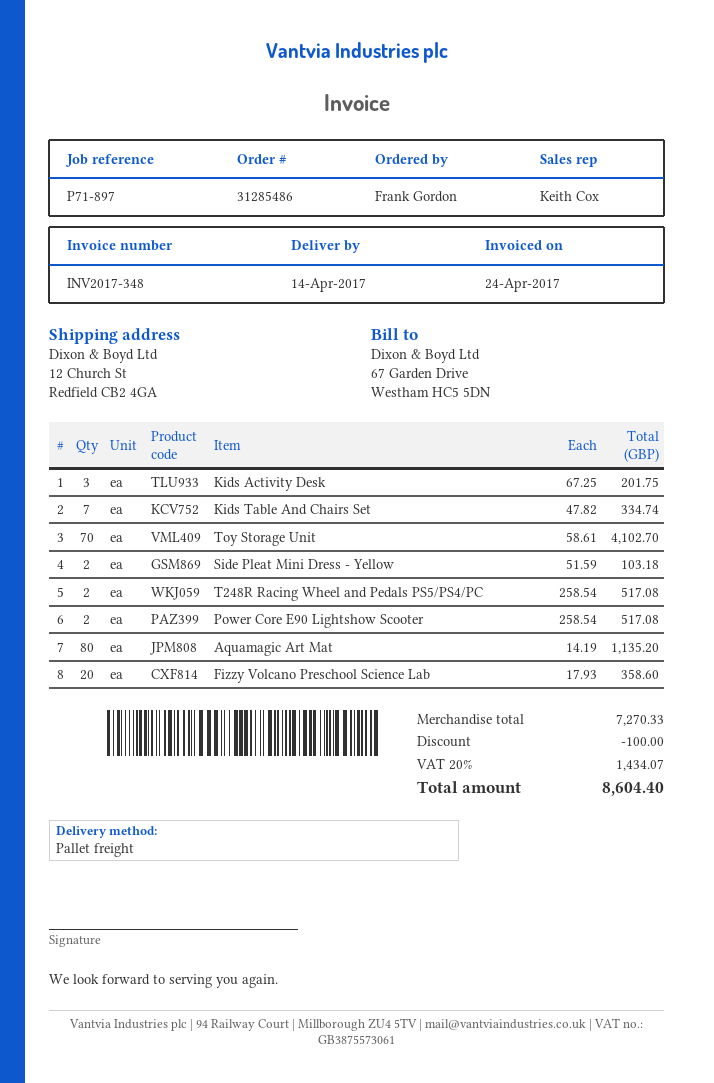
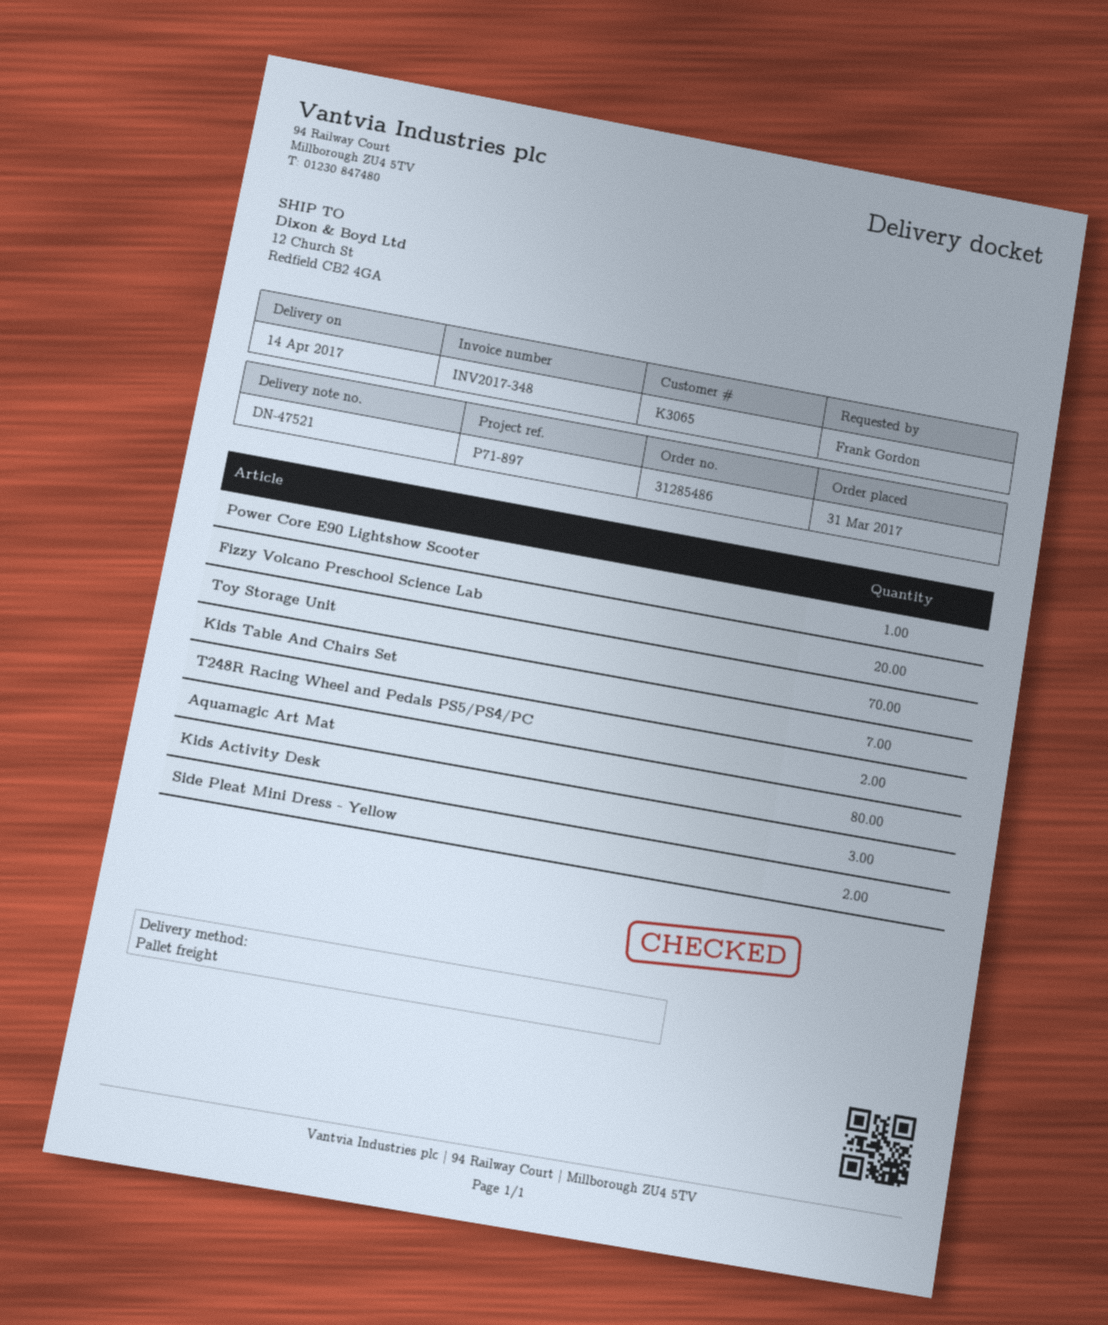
Power Core E90 Lightshow Scooter: 2 -> 1

